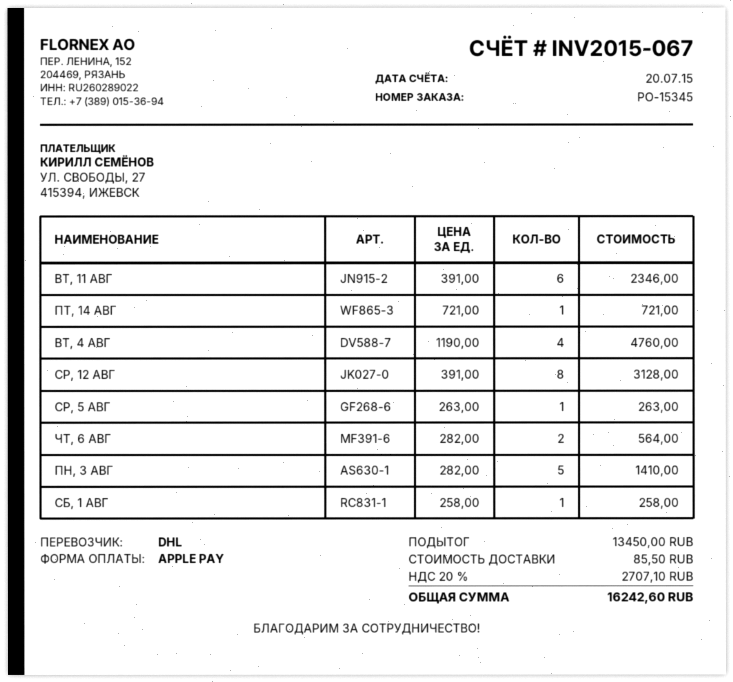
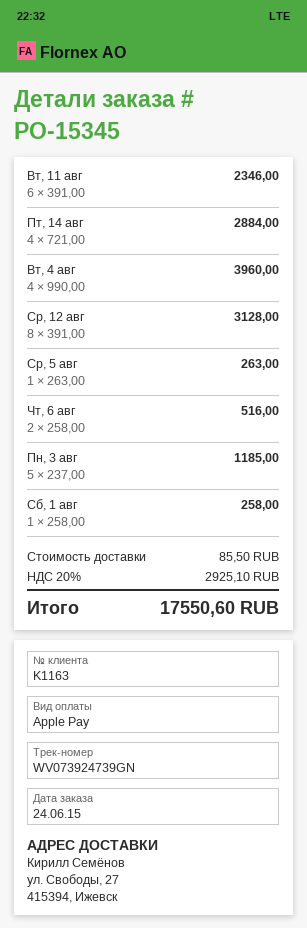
ПТ, 14 АВГ: 1 x 721.00 = 721.00 -> 4 x 721.00 = 2884.00
ВТ, 4 АВГ: 4 x 1190.00 = 4760.00 -> 4 x 990.00 = 3960.00
ЧТ, 6 АВГ: 2 x 282.00 = 564.00 -> 2 x 258.00 = 516.00
ПН, 3 АВГ: 5 x 282.00 = 1410.00 -> 5 x 237.00 = 1185.00
tax: 20% = 2707.10 -> 20% = 2925.10
total: 16242.60 -> 17550.60

